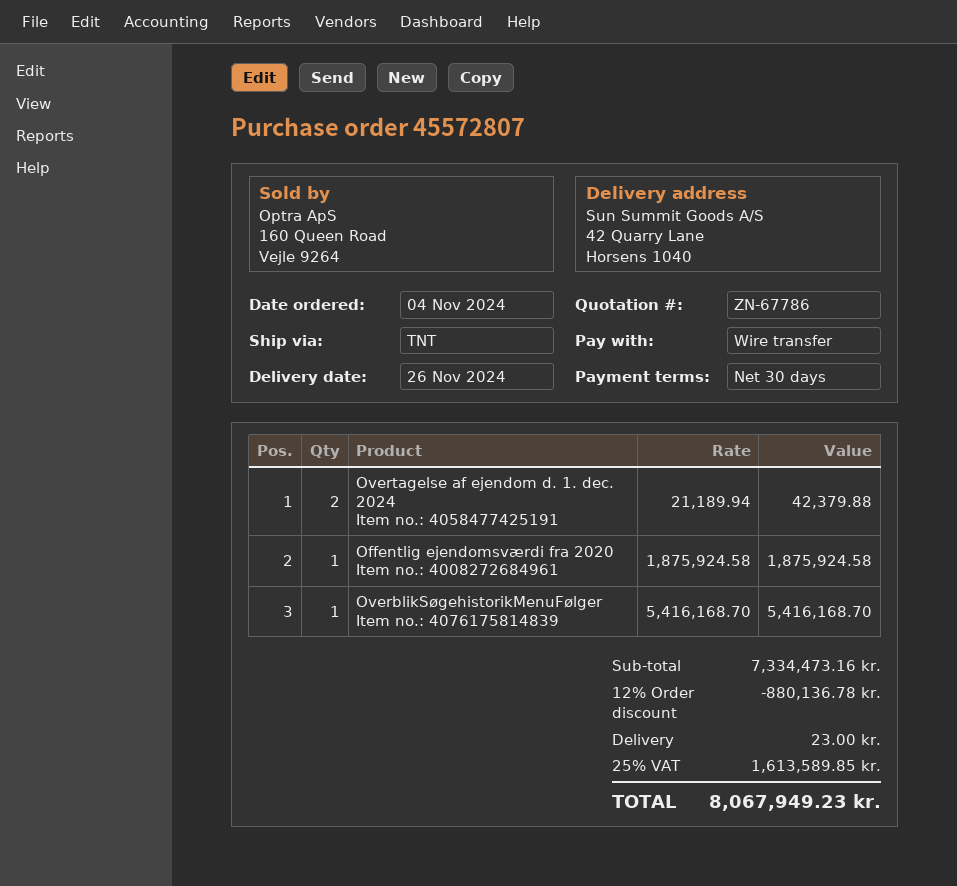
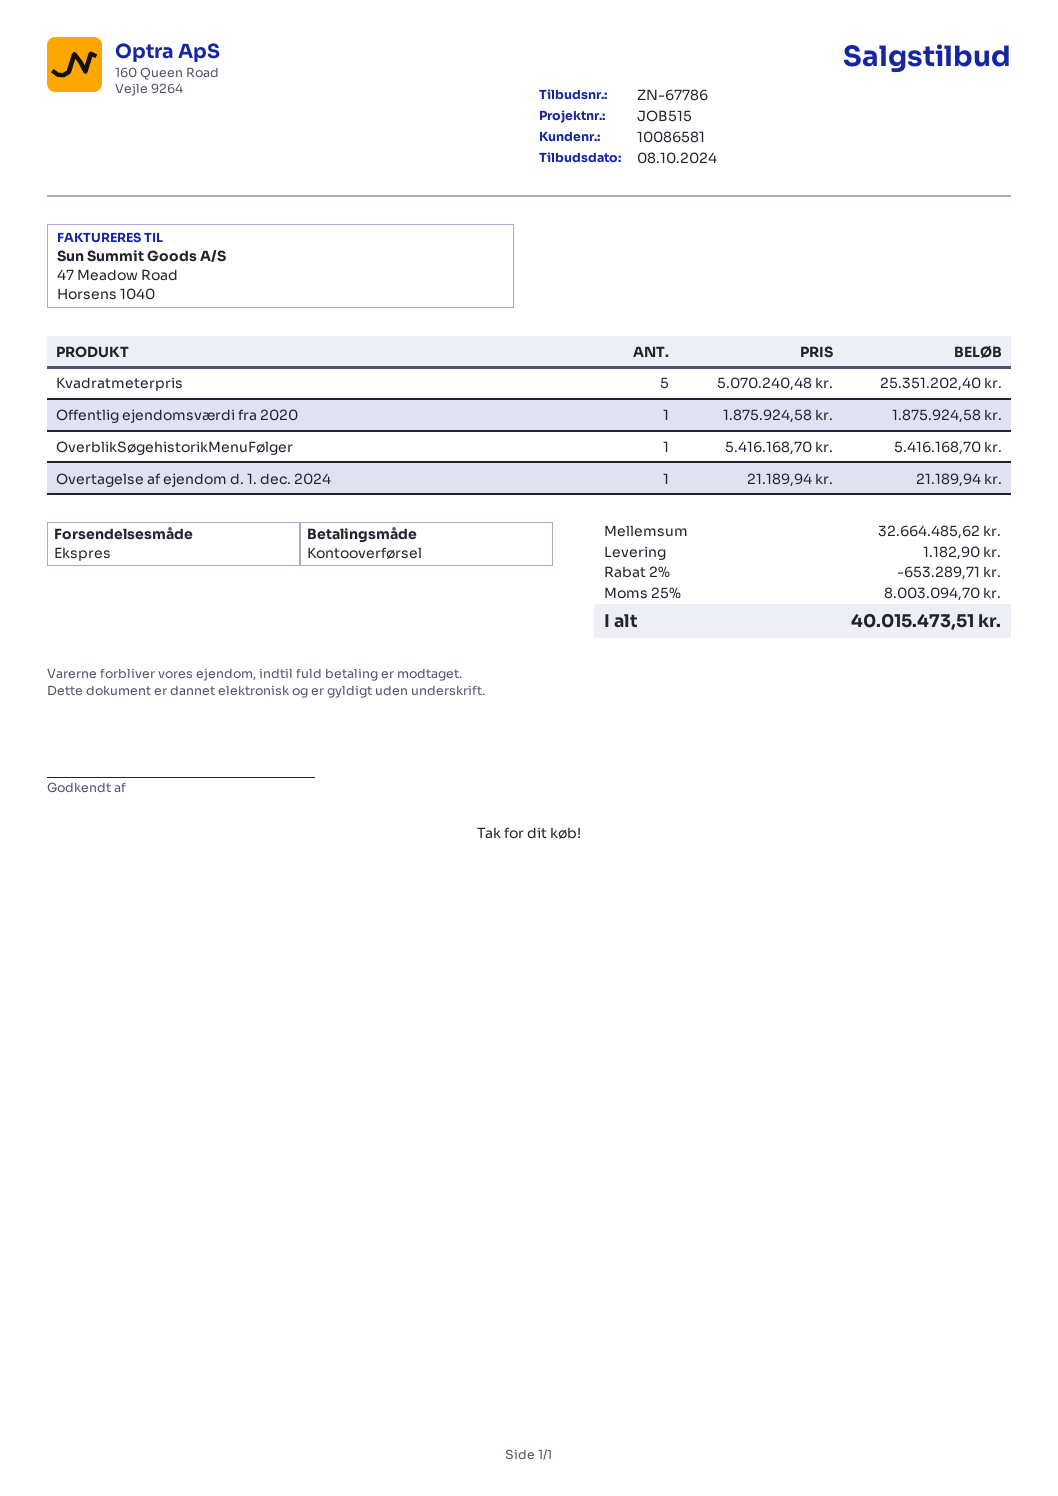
shipping method: TNT -> express
Overtagelse af ejendom d. 1. dec. 2024: 2 x 21189.94 = 42379.88 -> 1 x 21189.94 = 21189.94
Kvadratmeterpris: none -> 5 x 5070240.48 = 25351202.40
subtotal: 7334473.16 -> 32664485.62
discount: 12% = 880136.78 -> 2% = 653289.71
shipping: 23.00 -> 1182.90
tax: 25% = 1613589.85 -> 25% = 8003094.70
total: 8067949.23 -> 40015473.51

